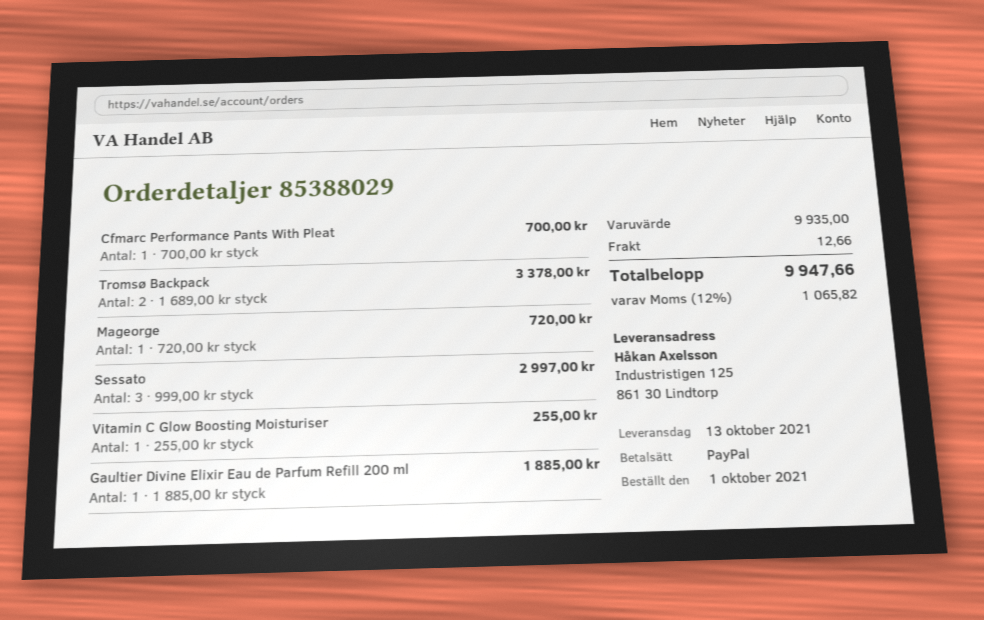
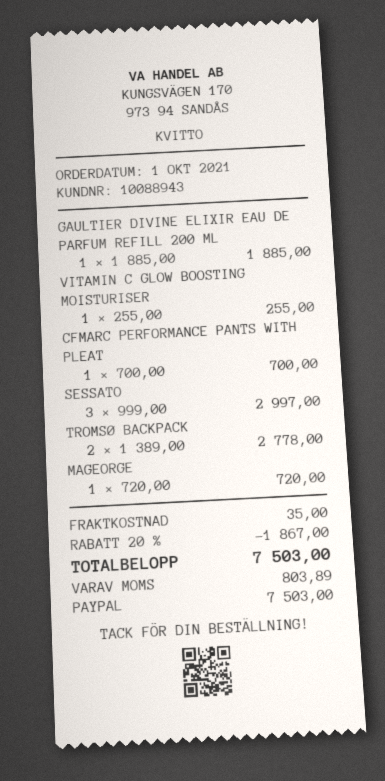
Tromsø Backpack: 2 x 1689.00 = 3378.00 -> 2 x 1389.00 = 2778.00
discount: none -> 20% = 1867.00
shipping: 12.66 -> 35.00
tax: 1065.82 -> 803.89
total: 9947.66 -> 7503.00

